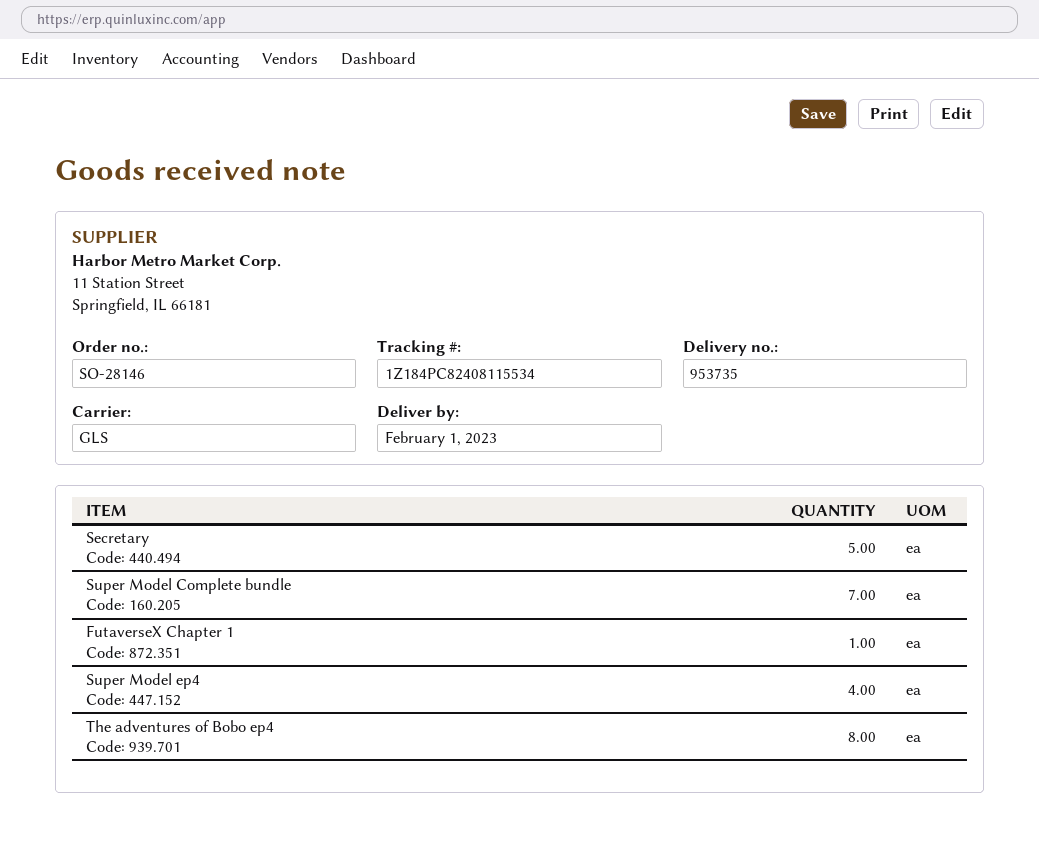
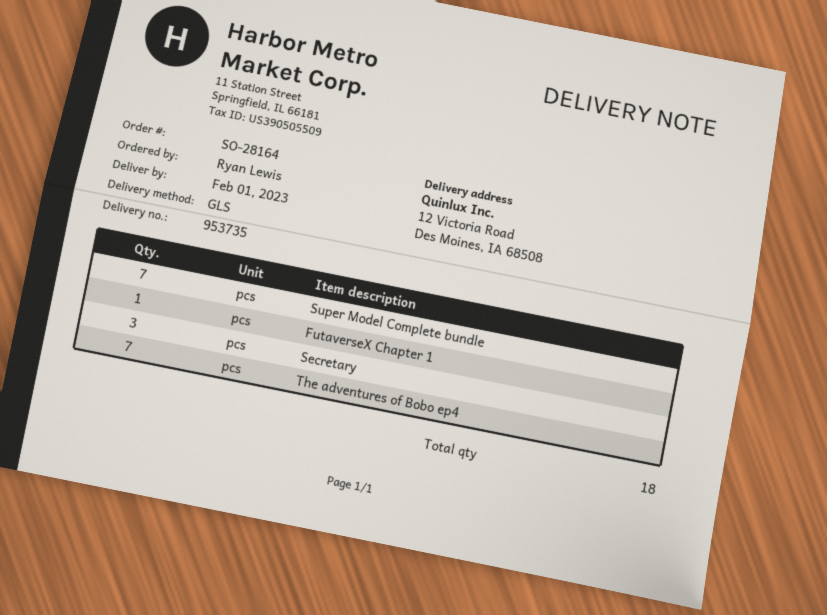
order number: SO-28146 -> SO-28164
Secretary: 5 -> 3
Super Model ep4: 4 -> none
The adventures of Bobo ep4: 8 -> 7

